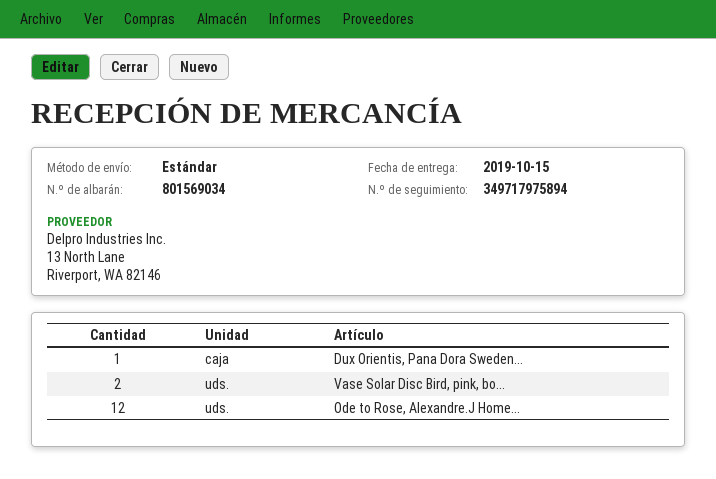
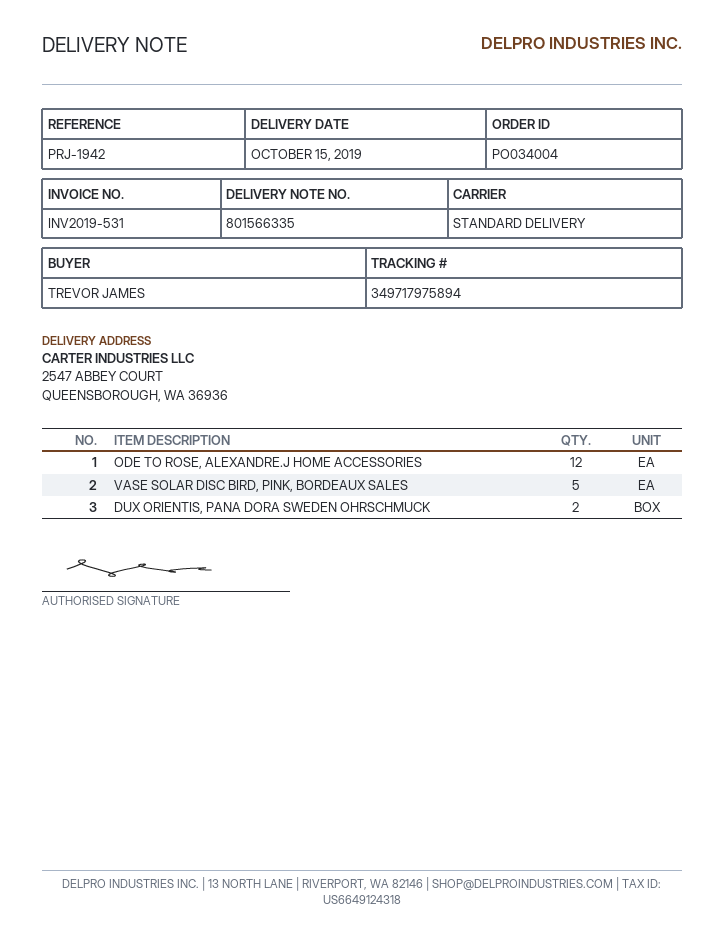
delivery note number: 801569034 -> 801566335
Dux Orientis, Pana Dora Sweden...: 1 -> 2
Vase Solar Disc Bird, pink, bo...: 2 -> 5

